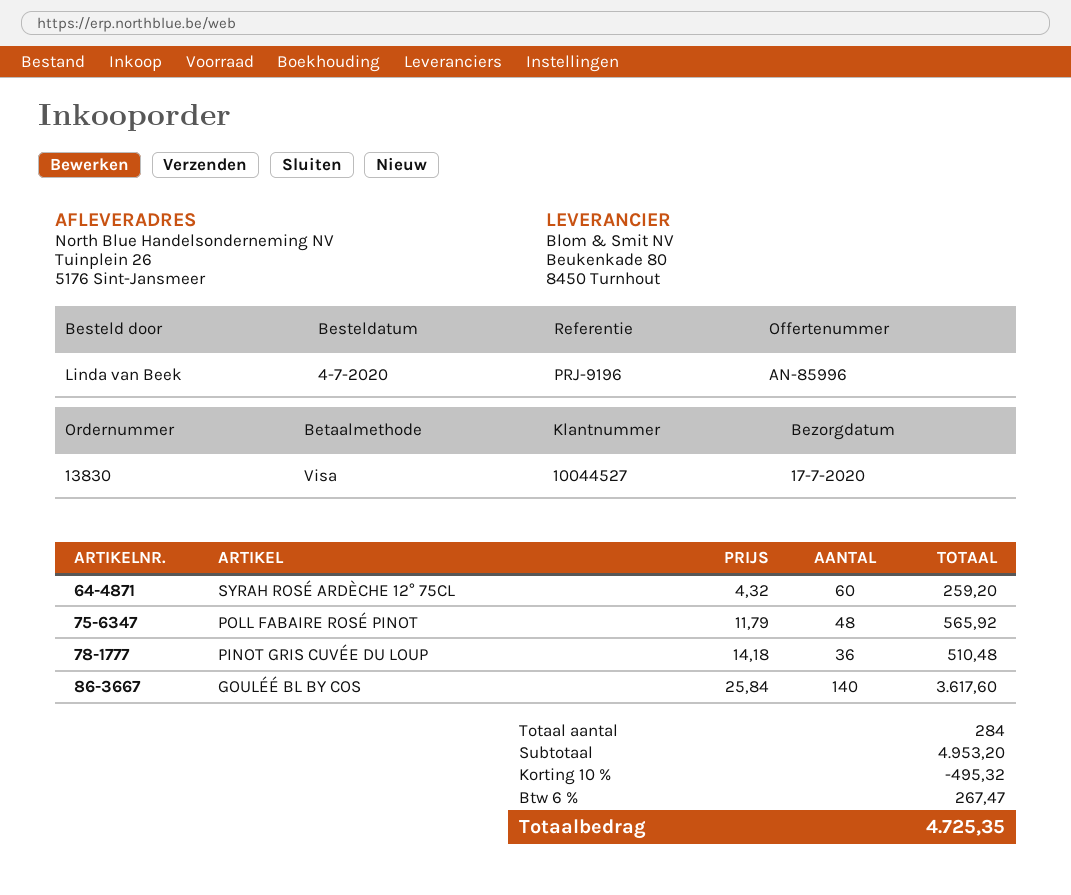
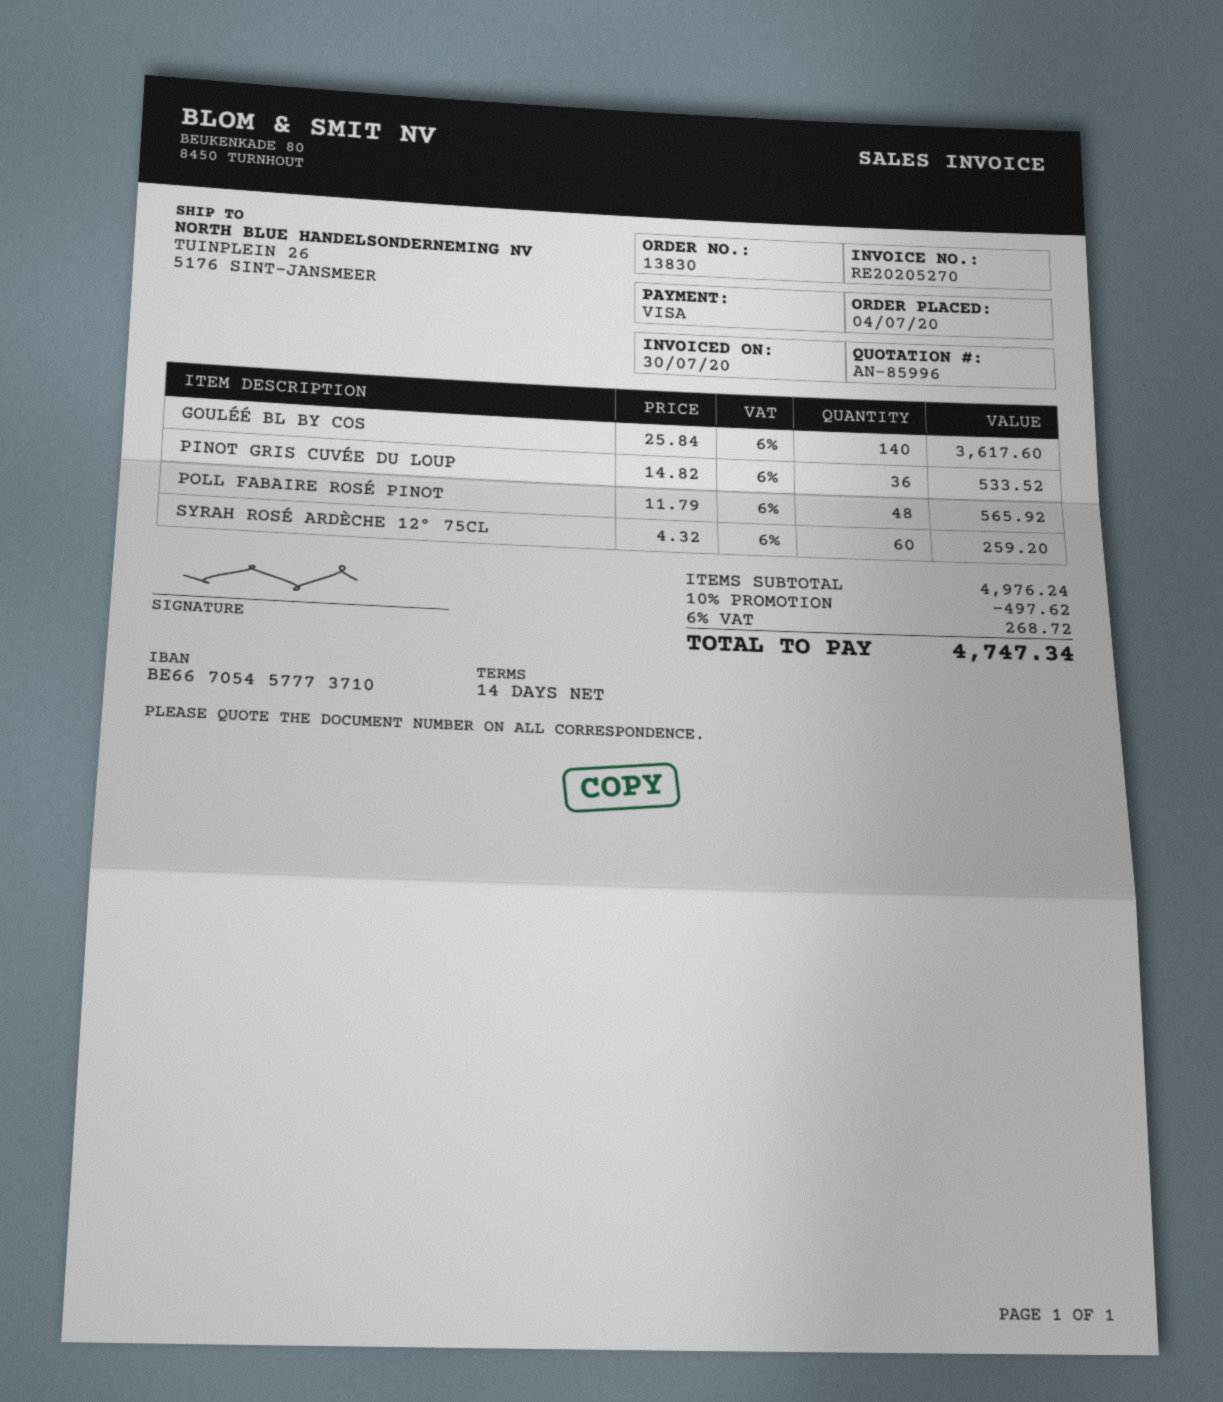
PINOT GRIS CUVÉE DU LOUP: 36 x 14.18 = 510.48 -> 36 x 14.82 = 533.52
subtotal: 4953.20 -> 4976.24
discount: 10% = 495.32 -> 10% = 497.62
tax: 6% = 267.47 -> 6% = 268.72
total: 4725.35 -> 4747.34

